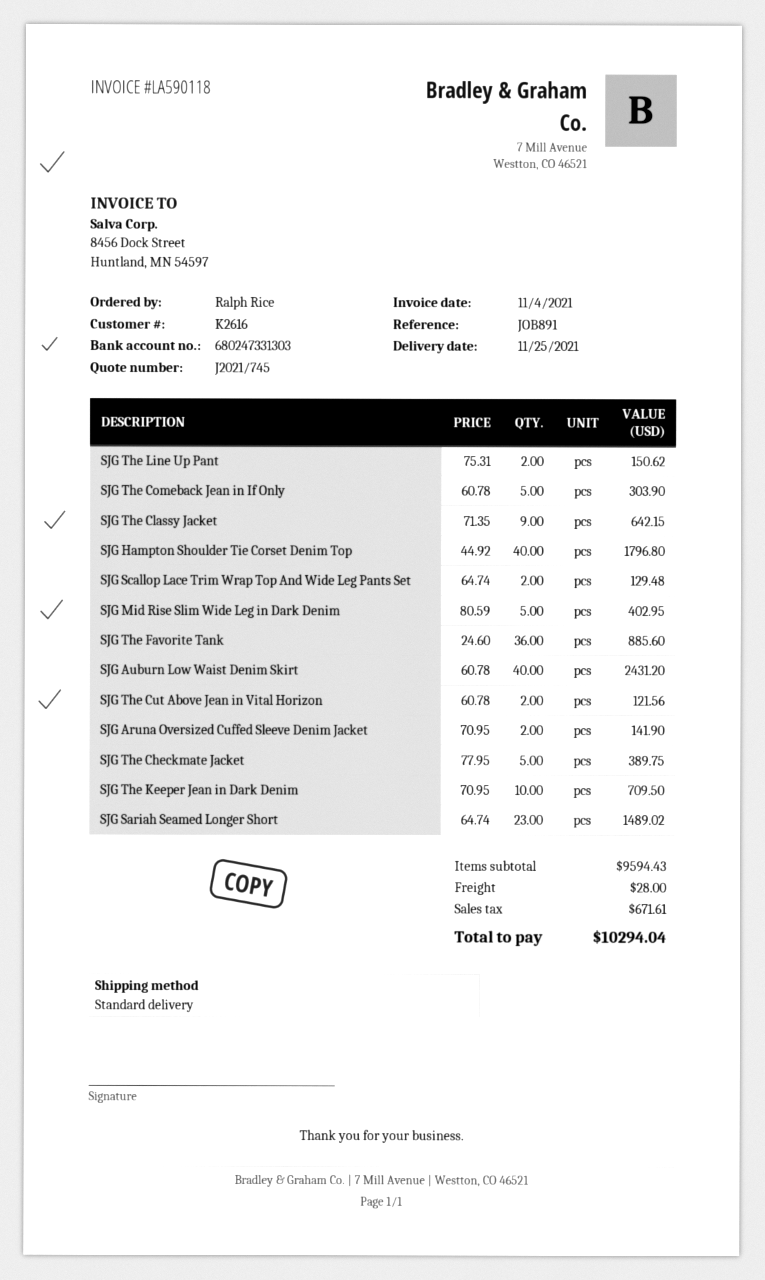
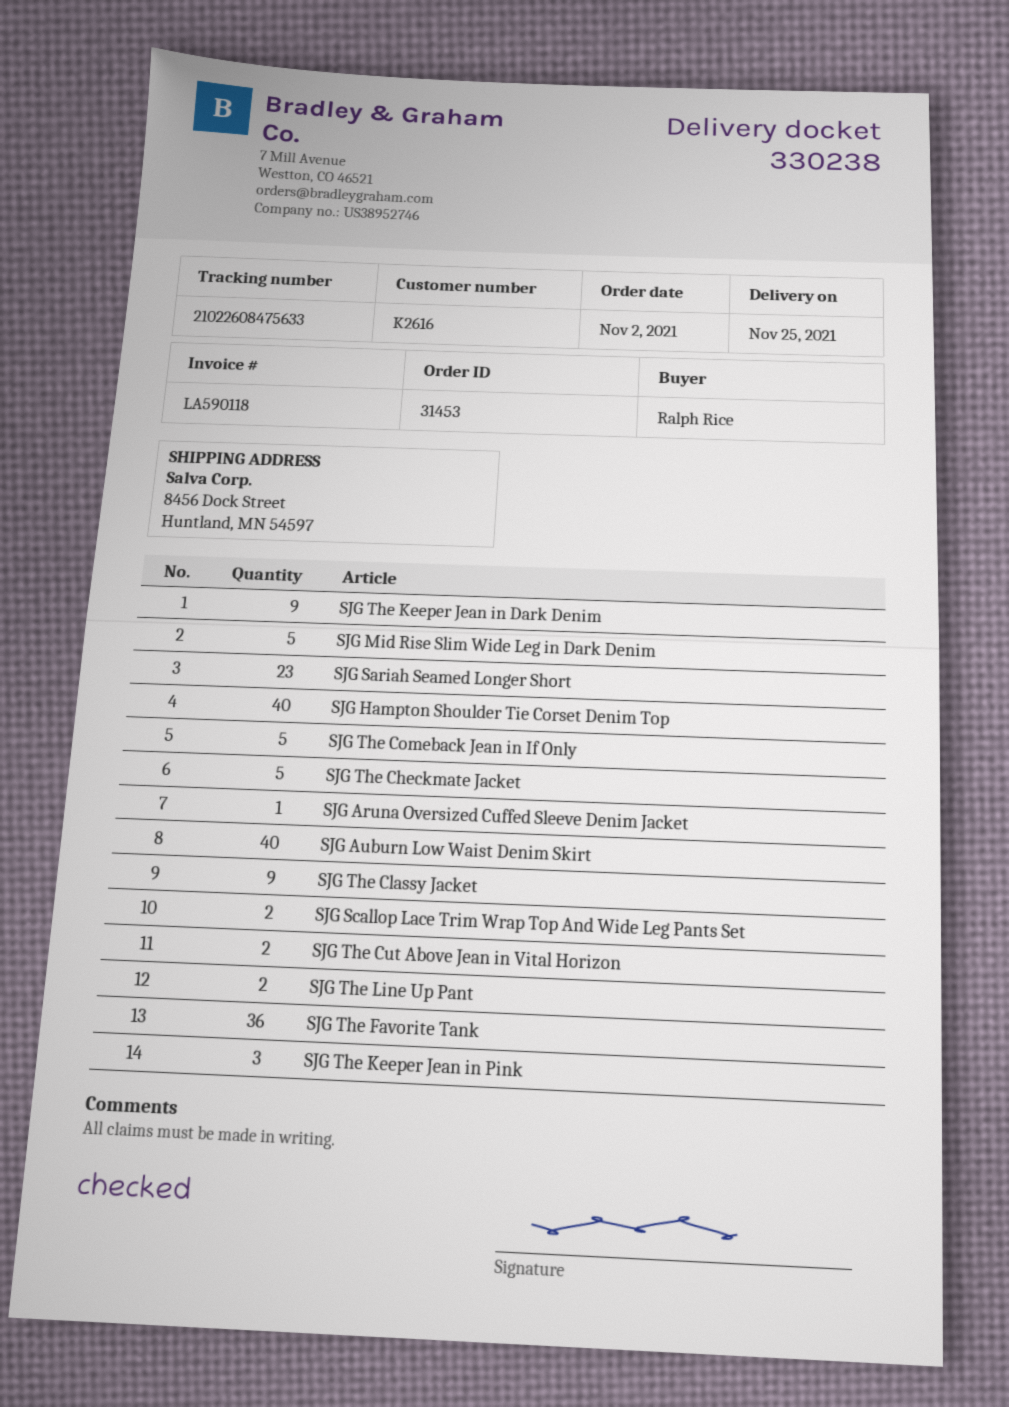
SJG Aruna Oversized Cuffed Sleeve Denim Jacket: 2 -> 1
SJG The Keeper Jean in Dark Denim: 10 -> 9
SJG The Keeper Jean in Pink: none -> 3

